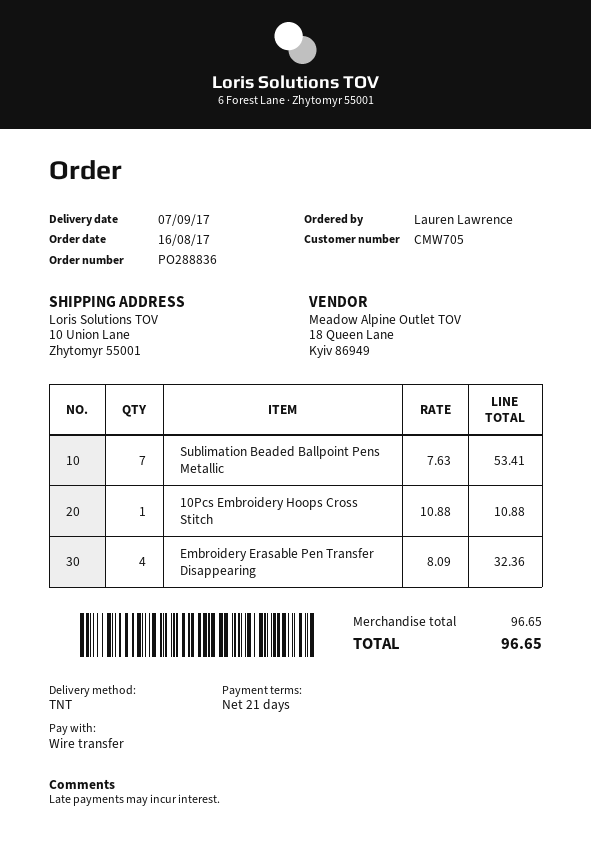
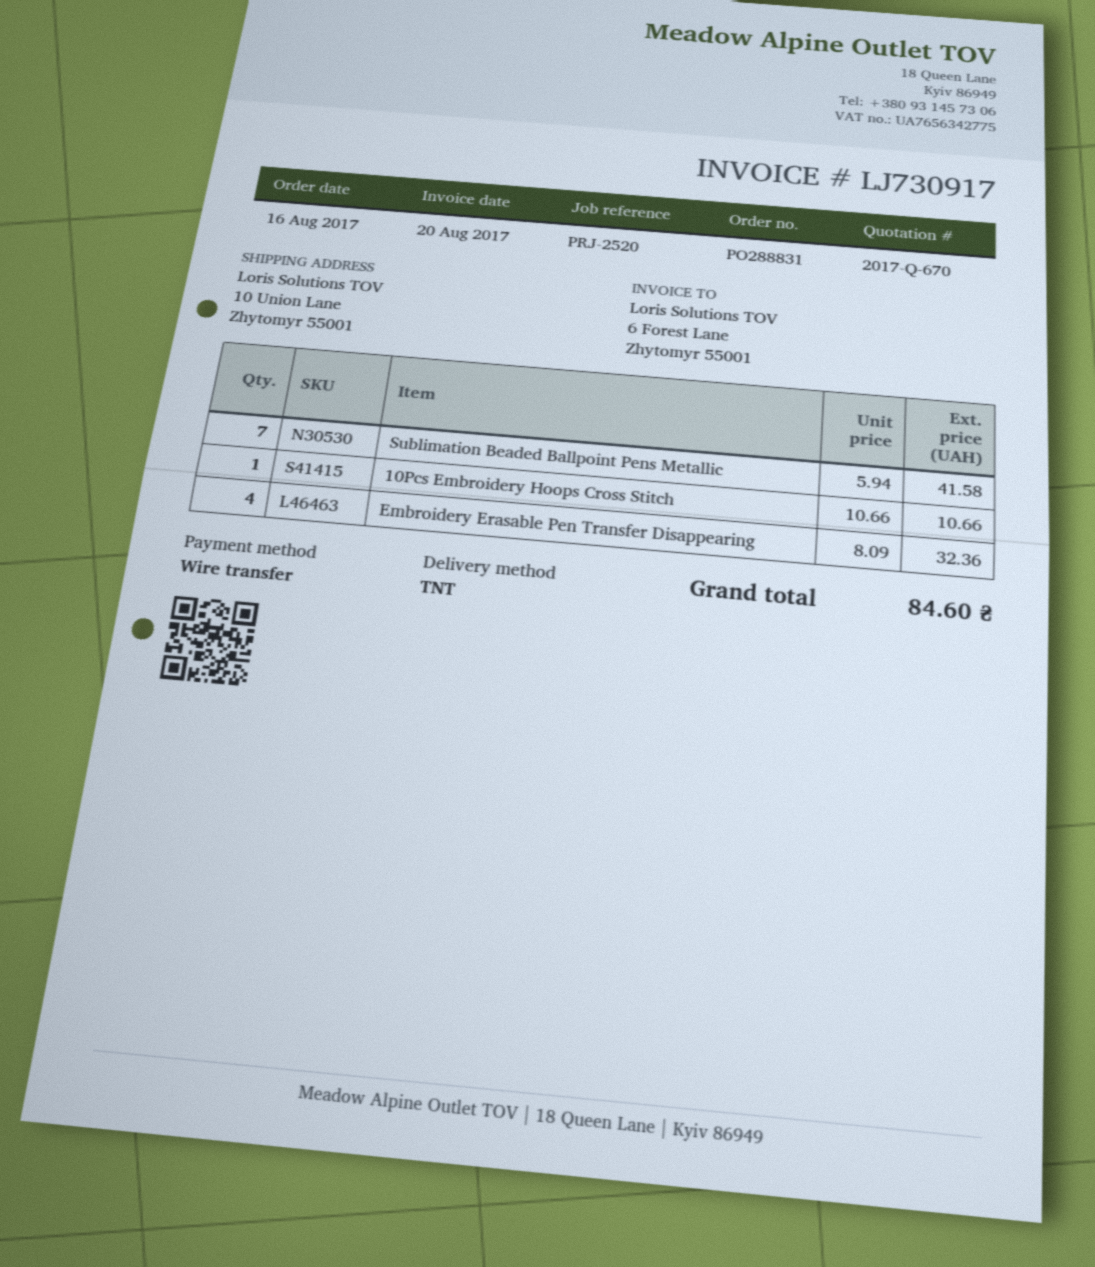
order number: PO288836 -> PO288831
Sublimation Beaded Ballpoint Pens Metallic: 7 x 7.63 = 53.41 -> 7 x 5.94 = 41.58
10Pcs Embroidery Hoops Cross Stitch: 1 x 10.88 = 10.88 -> 1 x 10.66 = 10.66
total: 96.65 -> 84.60

